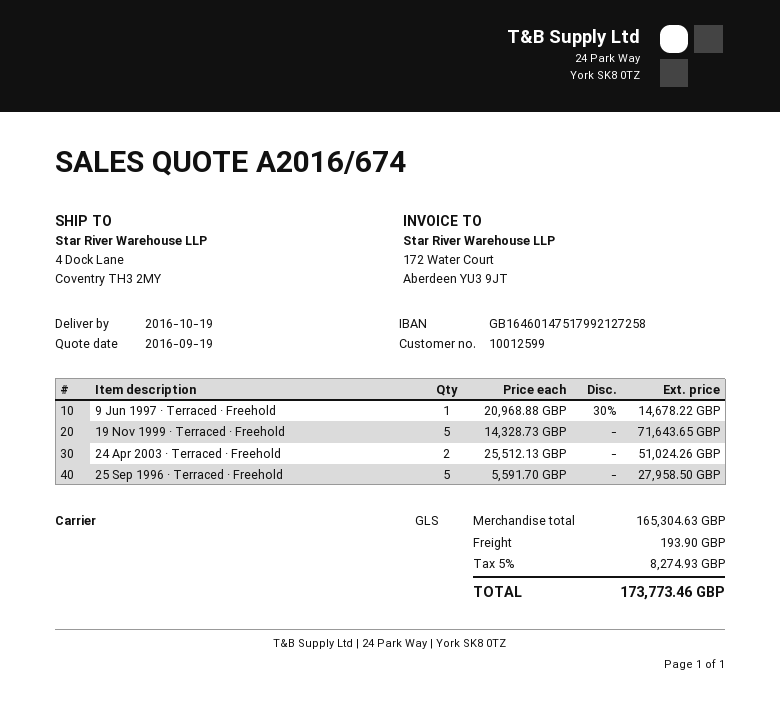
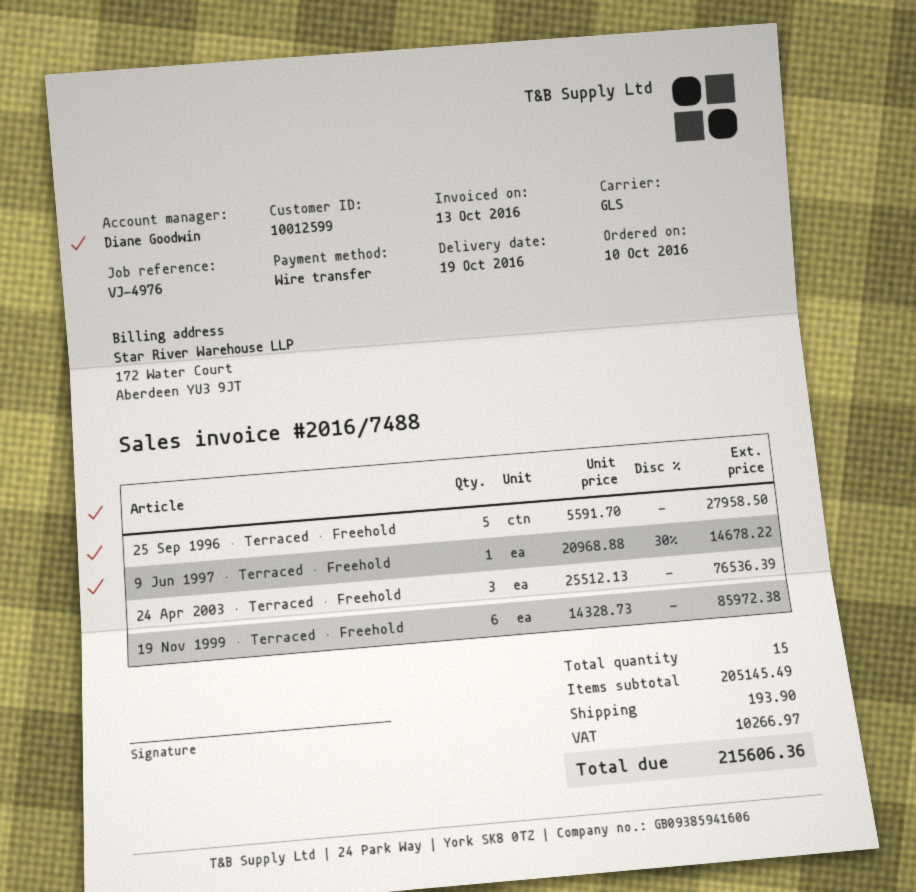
19 Nov 1999 · Terraced · Freehold: 5 x 14328.73 = 71643.65 -> 6 x 14328.73 = 85972.38
24 Apr 2003 · Terraced · Freehold: 2 x 25512.13 = 51024.26 -> 3 x 25512.13 = 76536.39
subtotal: 165304.63 -> 205145.49
tax: 8274.93 -> 10266.97
total: 173773.46 -> 215606.36

